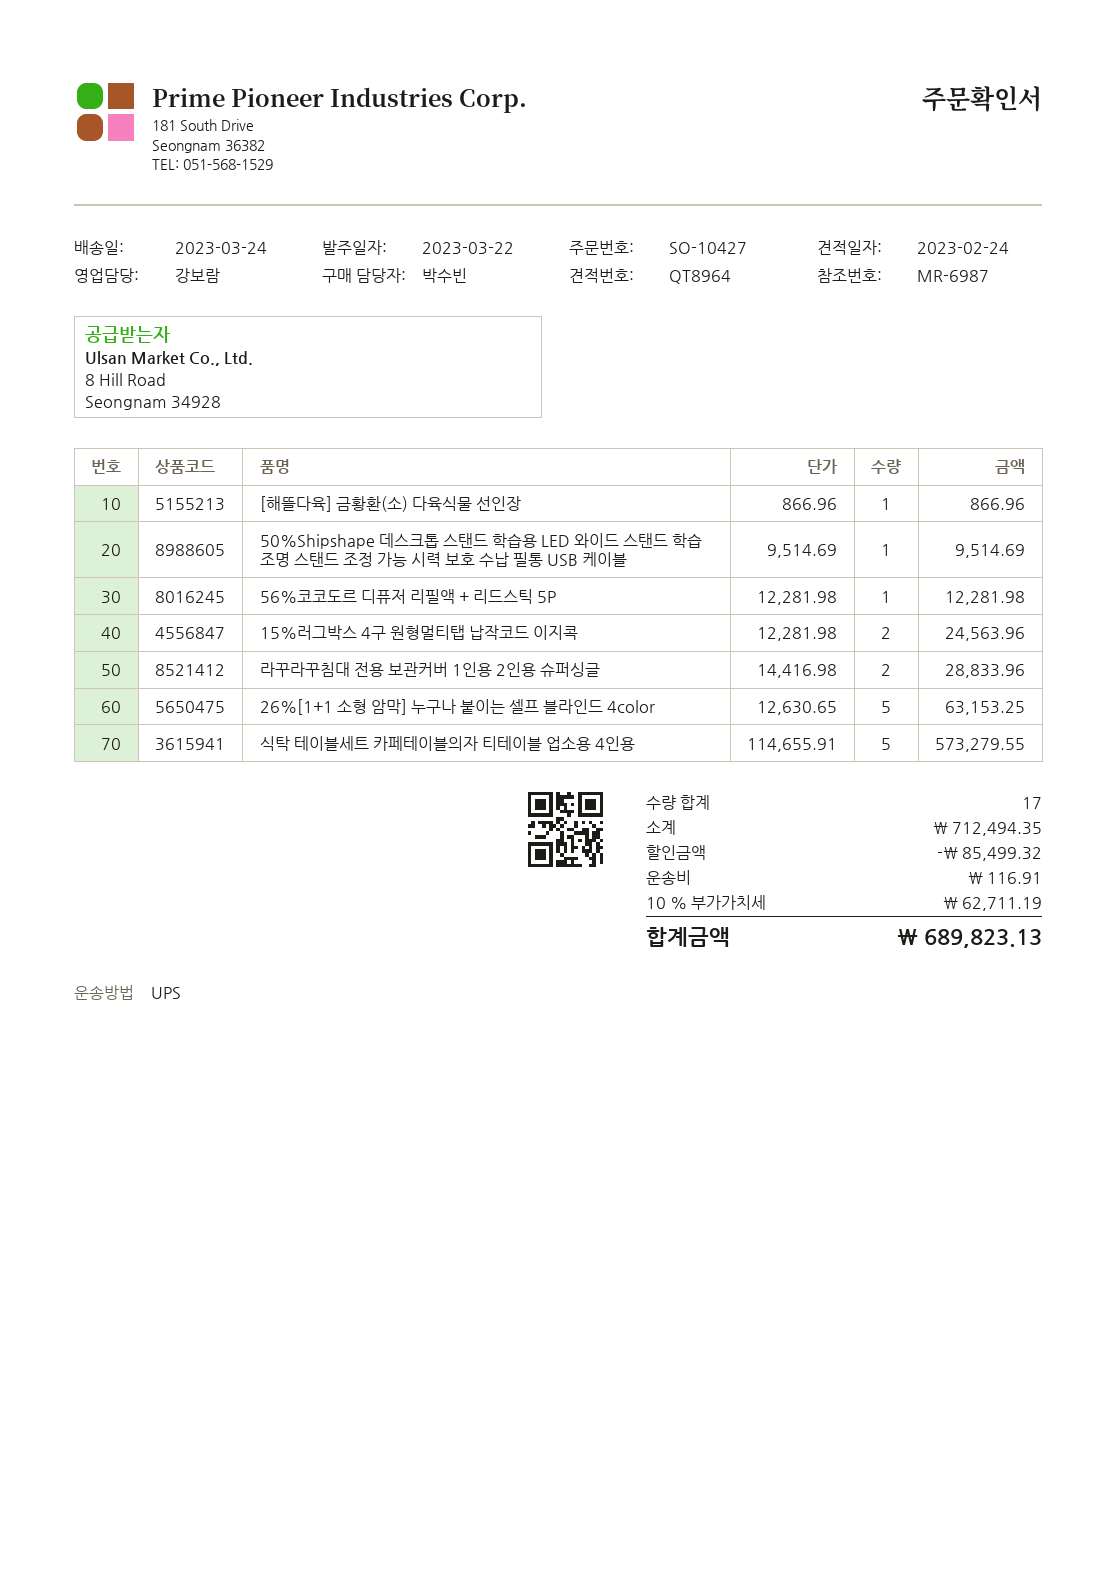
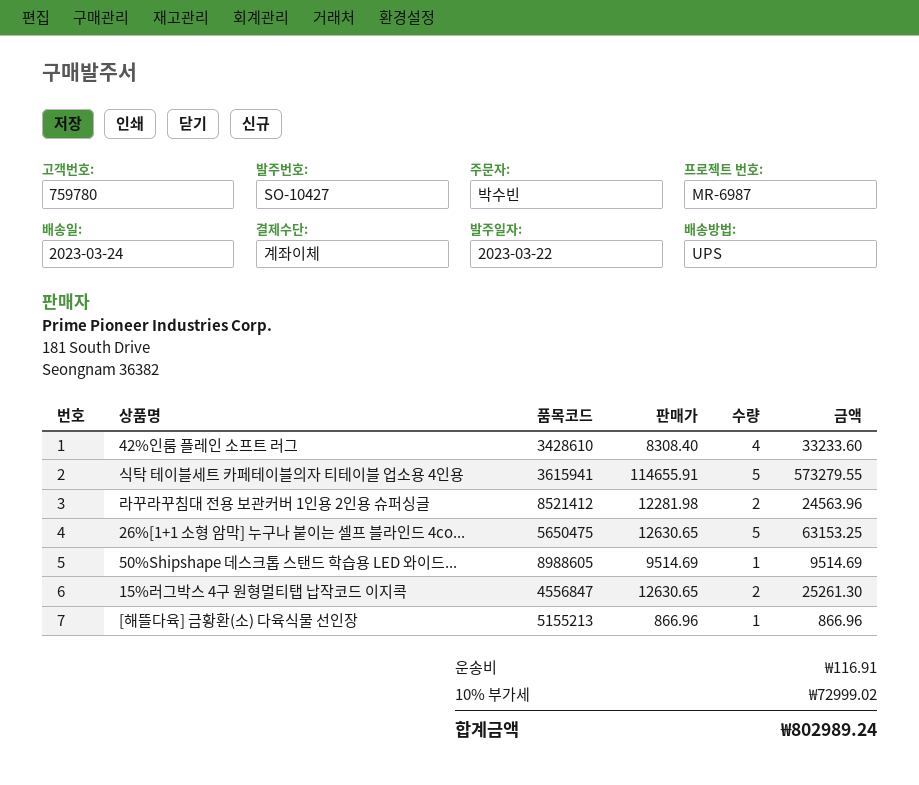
56%코코도르 디퓨저 리필액 + 리드스틱 5P: 1 x 12281.98 = 12281.98 -> none
15%러그박스 4구 원형멀티탭 납작코드 이지콕: 2 x 12281.98 = 24563.96 -> 2 x 12630.65 = 25261.30
라꾸라꾸침대 전용 보관커버 1인용 2인용 슈퍼싱글: 2 x 14416.98 = 28833.96 -> 2 x 12281.98 = 24563.96
42%인룸 플레인 소프트 러그: none -> 4 x 8308.40 = 33233.60
discount: 85499.32 -> none
tax: 10% = 62711.19 -> 10% = 72999.02
total: 689823.13 -> 802989.24

